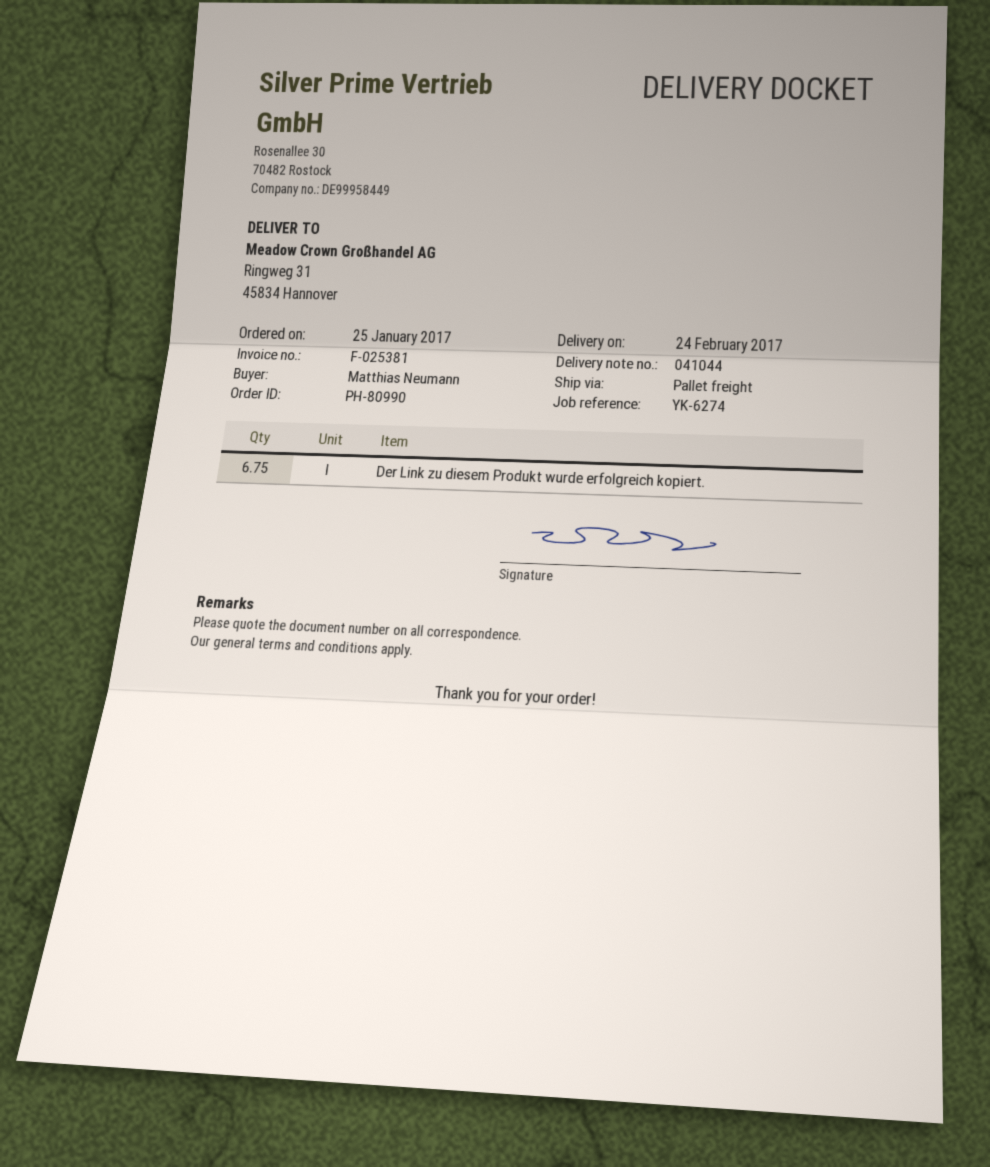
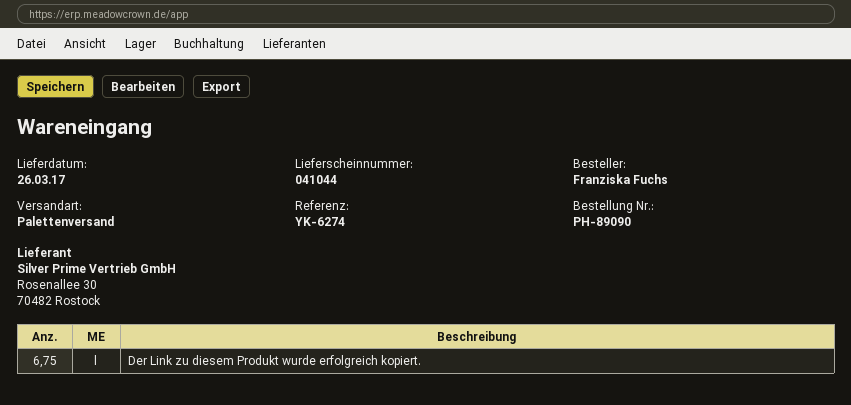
order number: PH-80990 -> PH-89090
delivery date: 2017-02-24 -> 2017-03-26
ordered by: Matthias Neumann -> Franziska Fuchs

